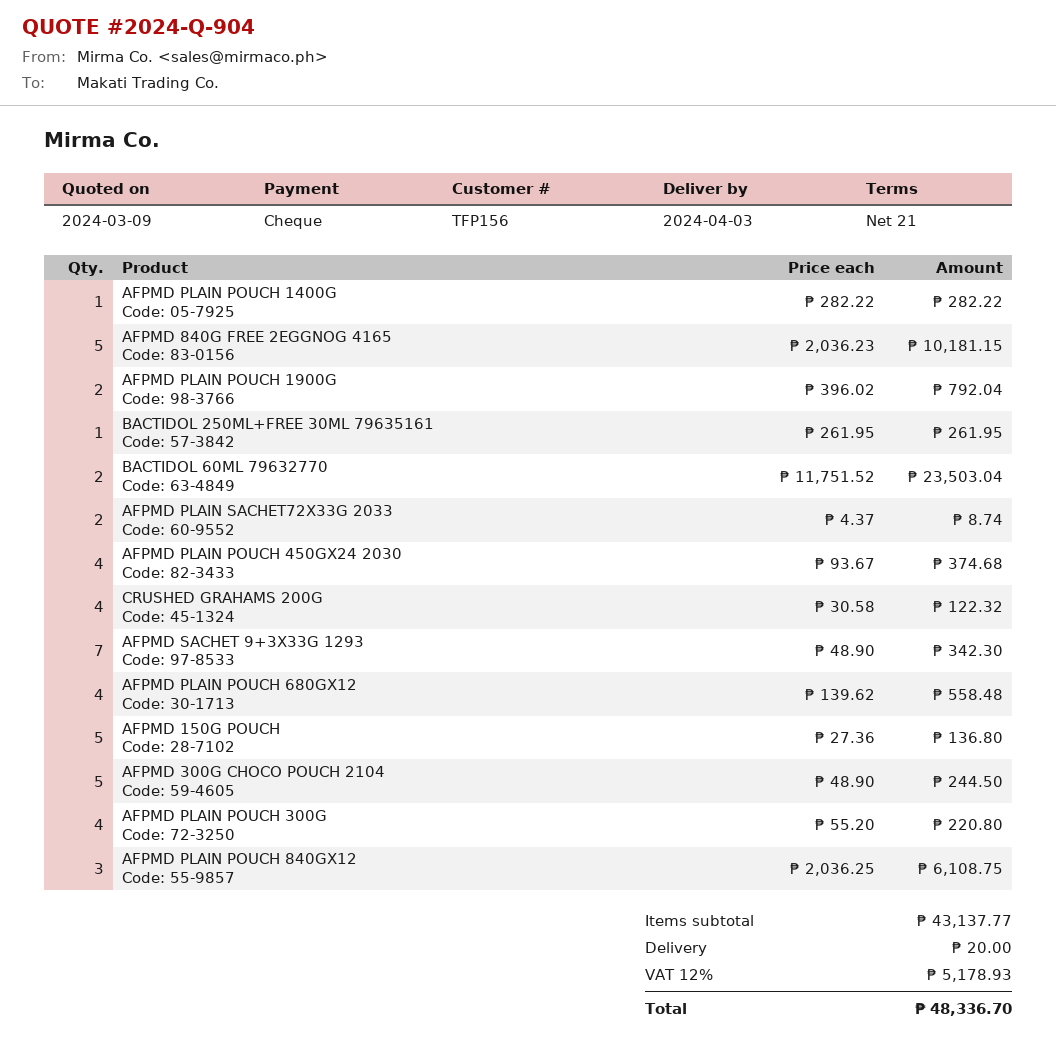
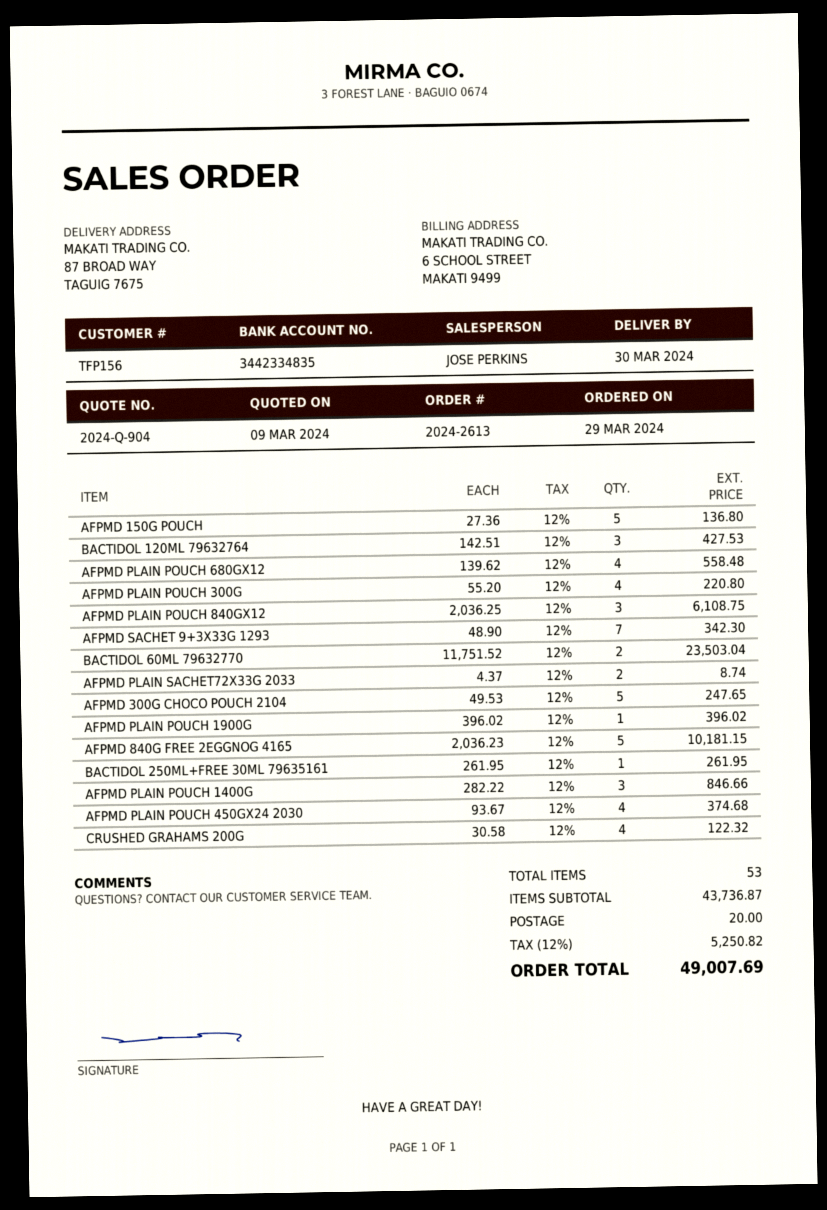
delivery date: 2024-04-03 -> 2024-03-30
AFPMD PLAIN POUCH 1400G: 1 x 282.22 = 282.22 -> 3 x 282.22 = 846.66
AFPMD PLAIN POUCH 1900G: 2 x 396.02 = 792.04 -> 1 x 396.02 = 396.02
AFPMD 300G CHOCO POUCH 2104: 5 x 48.90 = 244.50 -> 5 x 49.53 = 247.65
BACTIDOL 120ML 79632764: none -> 3 x 142.51 = 427.53
subtotal: 43137.77 -> 43736.87
tax: 12% = 5178.93 -> 12% = 5250.82
total: 48336.70 -> 49007.69

